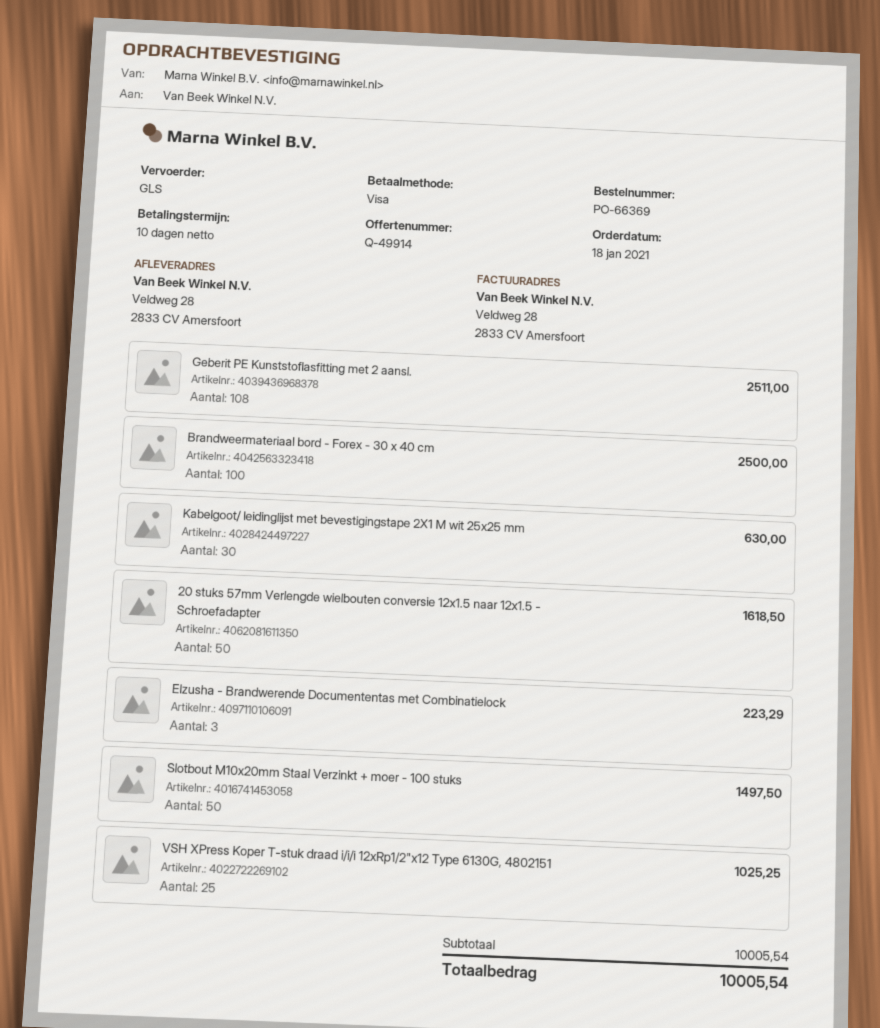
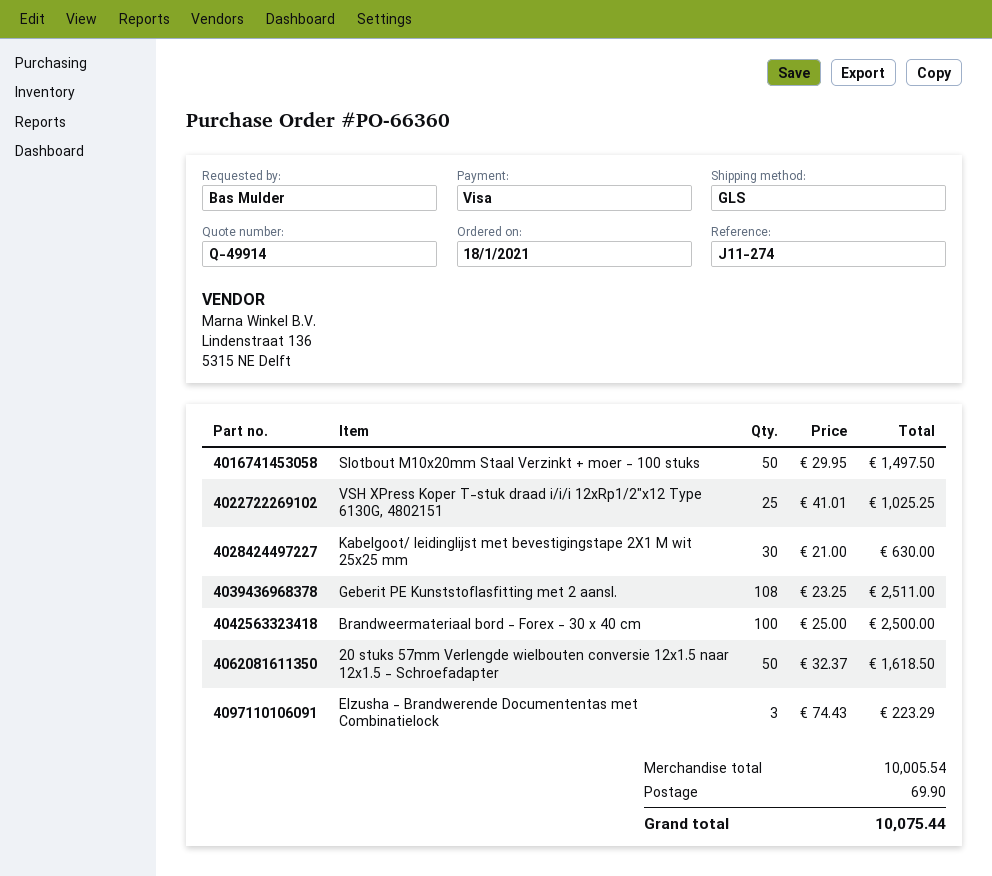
order number: PO-66369 -> PO-66360
shipping: none -> 69.90
total: 10005.54 -> 10075.44

